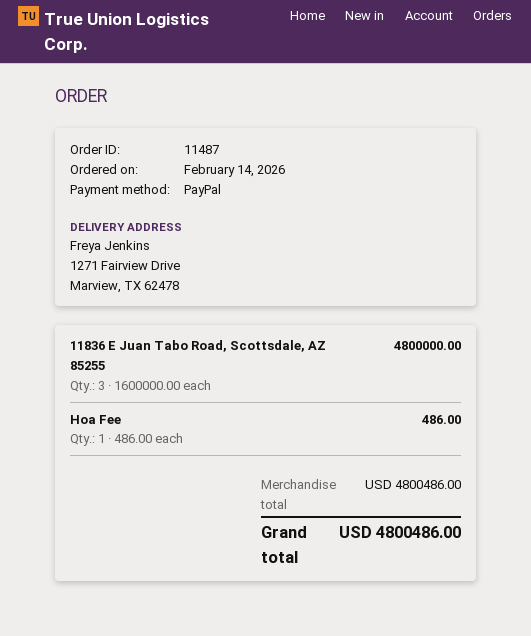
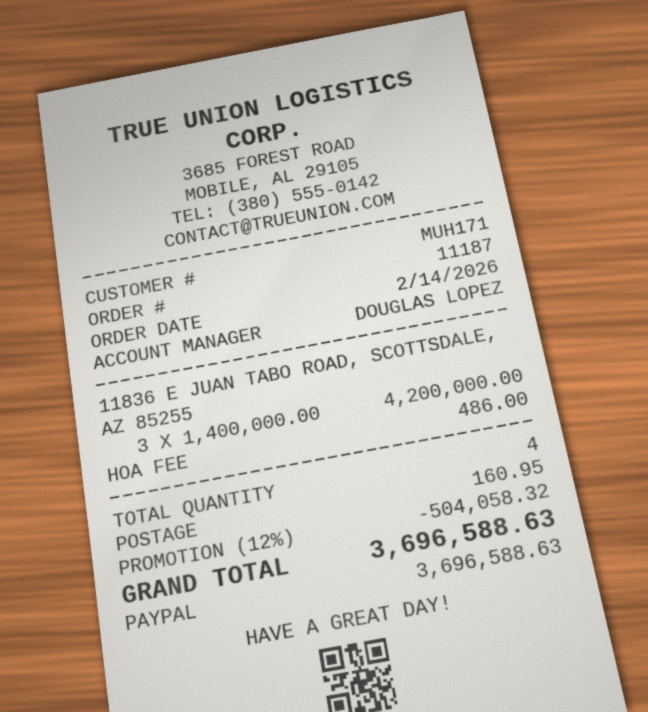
order number: 11487 -> 11187
11836 E Juan Tabo Road, Scottsdale, AZ 85255: 3 x 1600000.00 = 4800000.00 -> 3 x 1400000.00 = 4200000.00
discount: none -> 12% = 504058.32
shipping: none -> 160.95
total: 4800486.00 -> 3696588.63

